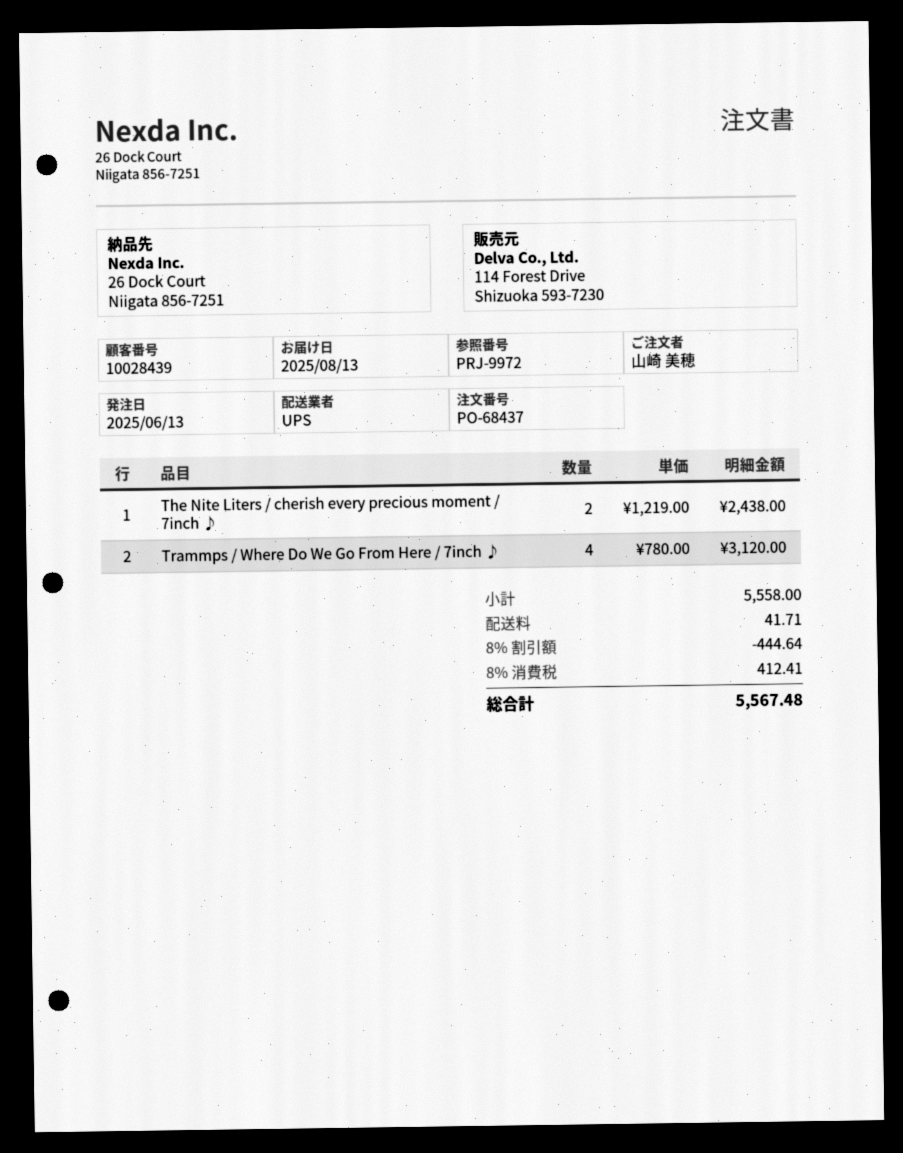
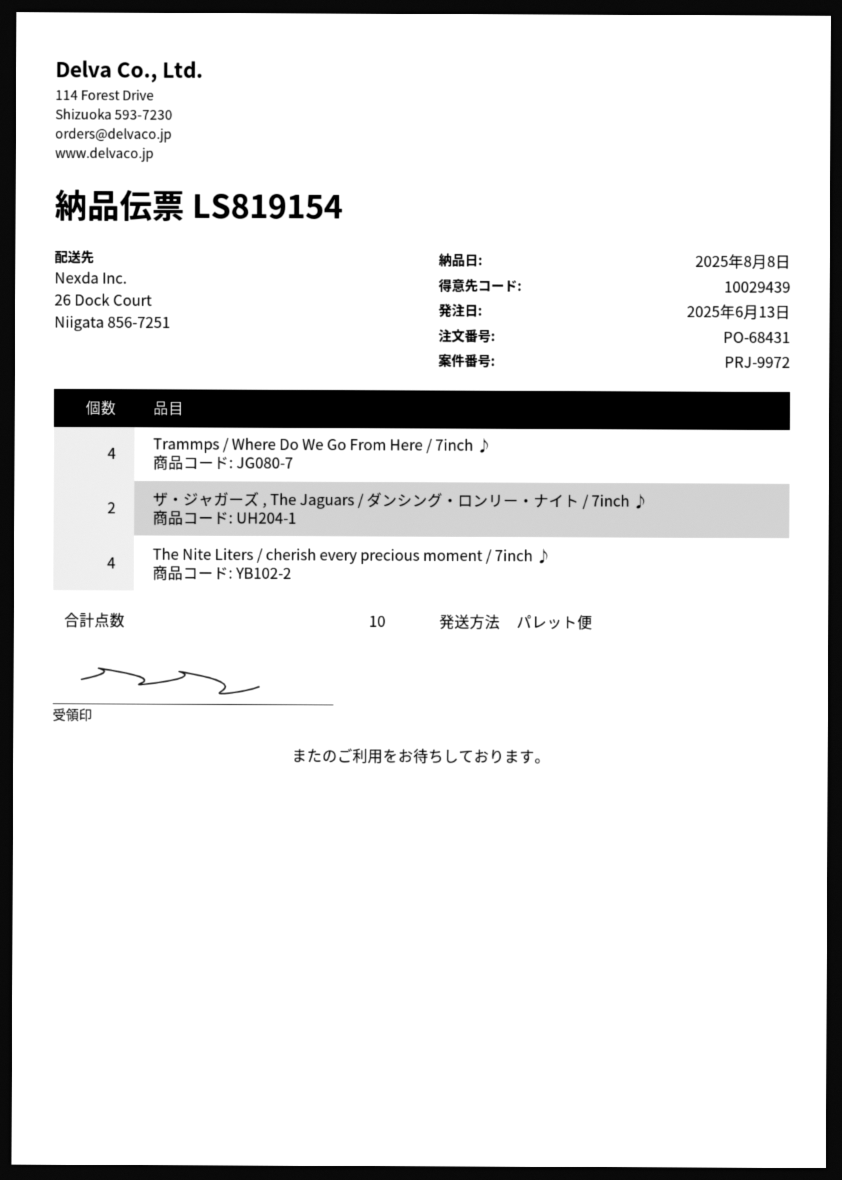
order number: PO-68437 -> PO-68431
delivery date: 2025-08-13 -> 2025-08-08
customer number: 10028439 -> 10029439
shipping method: UPS -> pallet freight
The Nite Liters / cherish every precious moment / 7inch ♪: 2 -> 4
ザ・ジャガーズ , The Jaguars / ダンシング・ロンリー・ナイト / 7inch ♪: none -> 2

